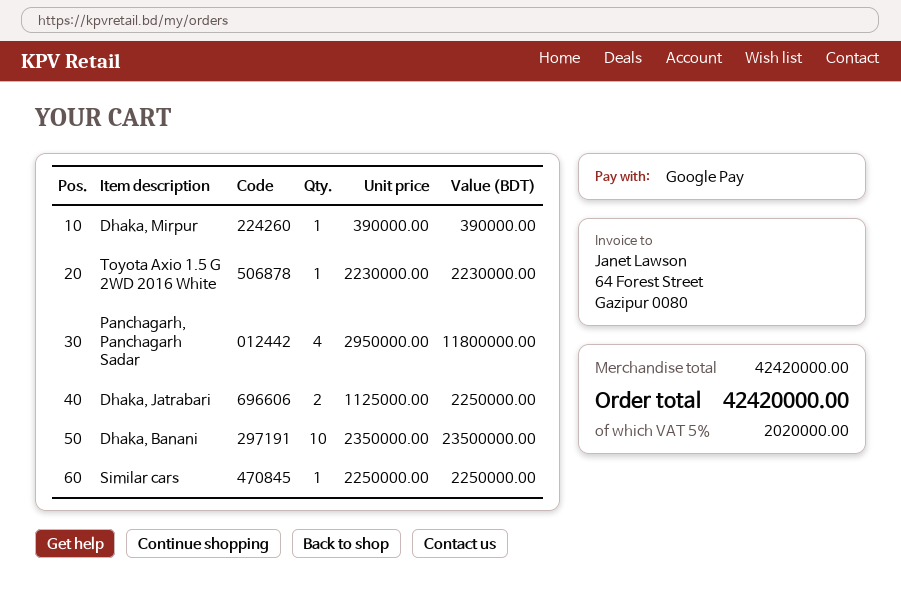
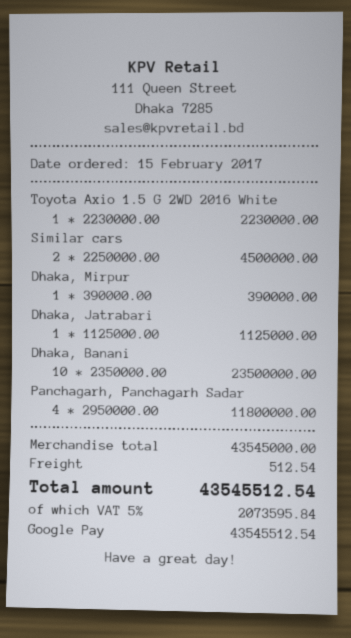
Dhaka, Jatrabari: 2 x 1125000.00 = 2250000.00 -> 1 x 1125000.00 = 1125000.00
Similar cars: 1 x 2250000.00 = 2250000.00 -> 2 x 2250000.00 = 4500000.00
subtotal: 42420000.00 -> 43545000.00
shipping: none -> 512.54
tax: 5% = 2020000.00 -> 5% = 2073595.84
total: 42420000.00 -> 43545512.54

